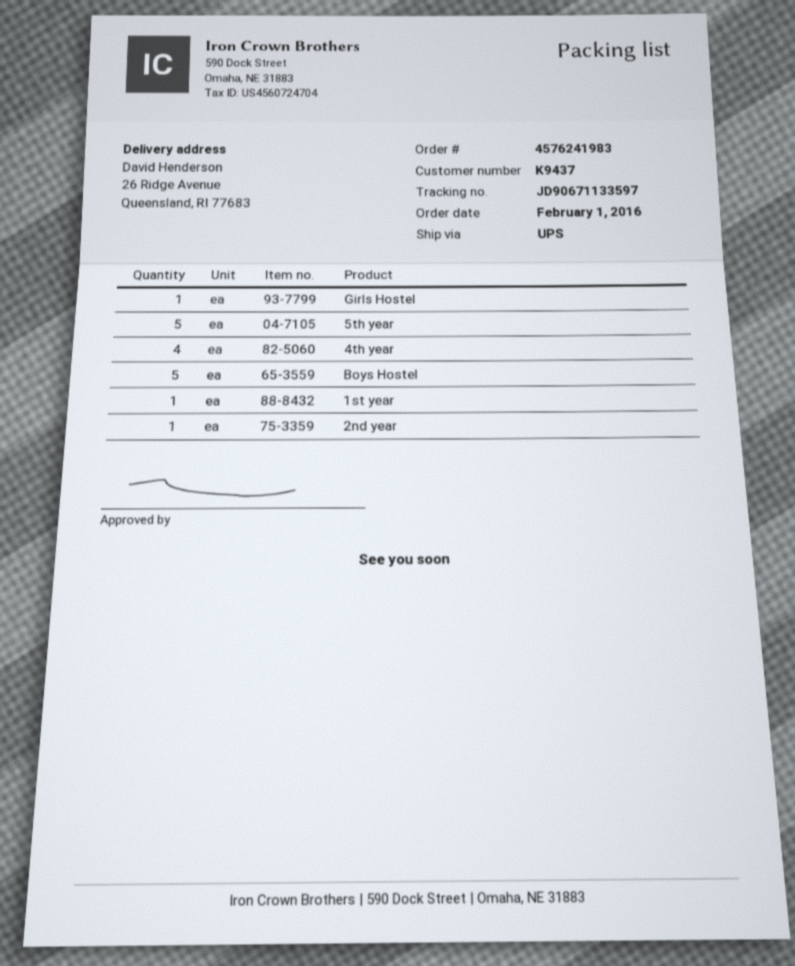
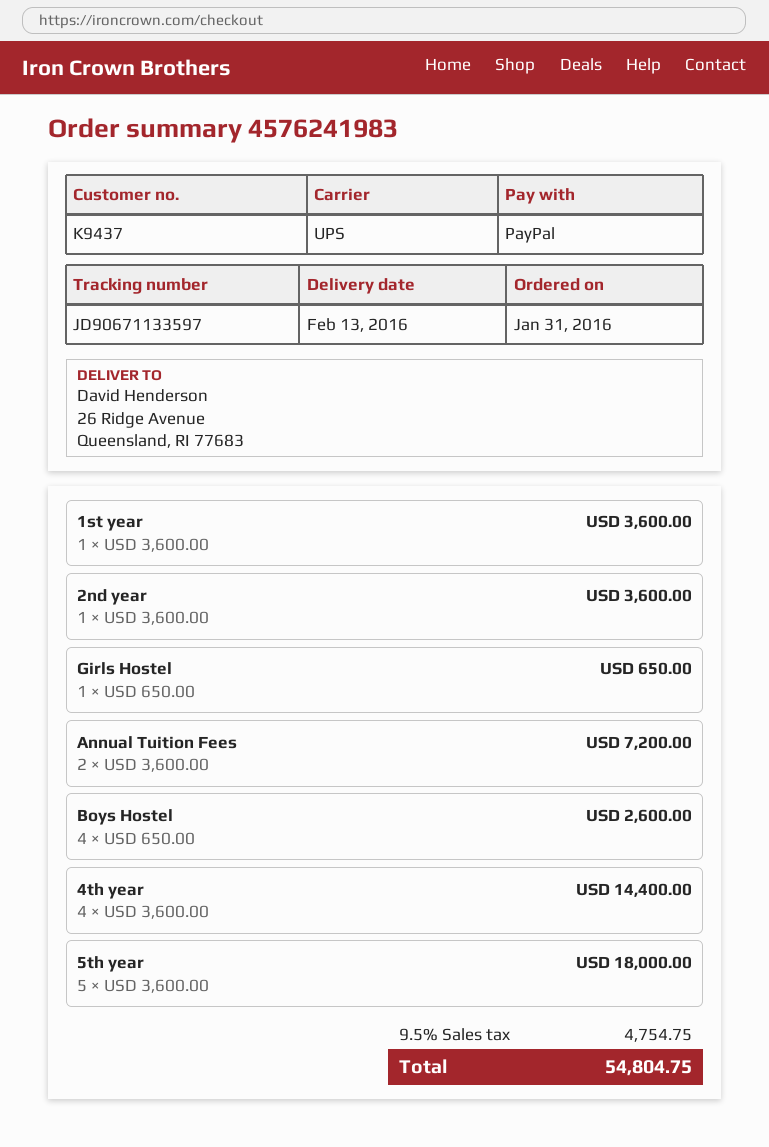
order date: 2016-02-01 -> 2016-01-31
Boys Hostel: 5 -> 4
Annual Tuition Fees: none -> 2

